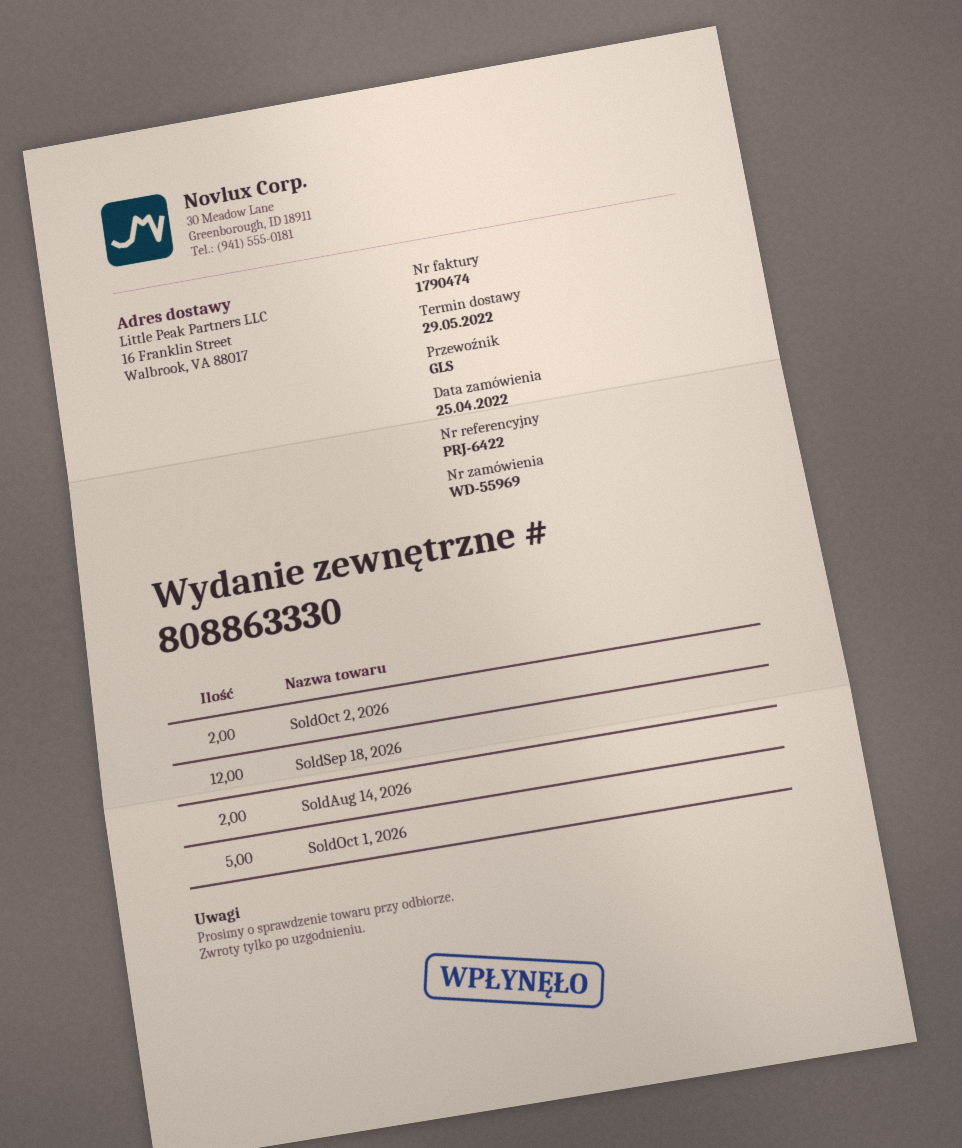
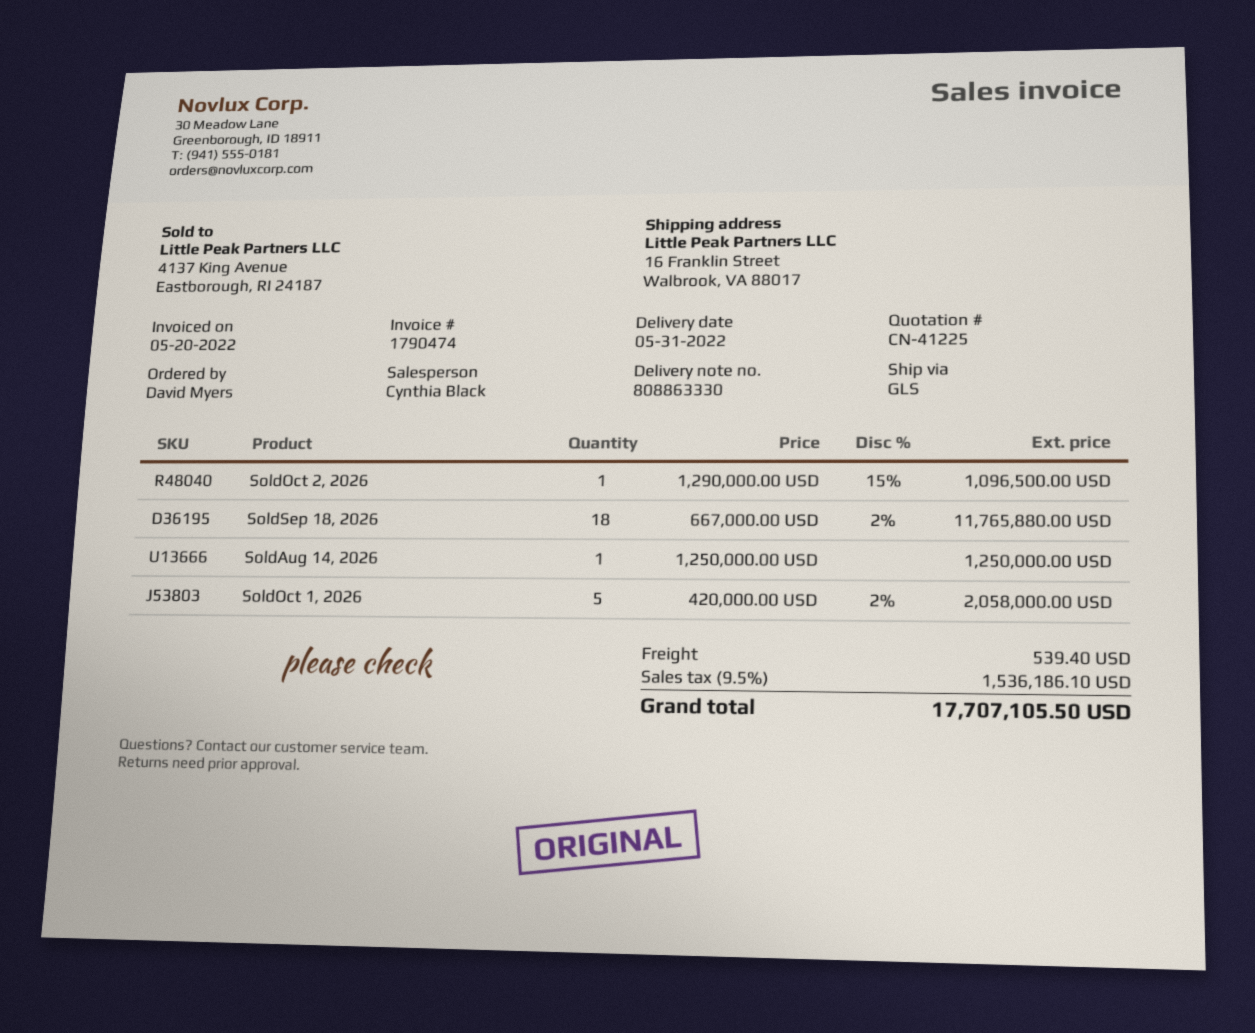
delivery date: 2022-05-29 -> 2022-05-31
SoldOct 2, 2026: 2 -> 1
SoldSep 18, 2026: 12 -> 18
SoldAug 14, 2026: 2 -> 1

